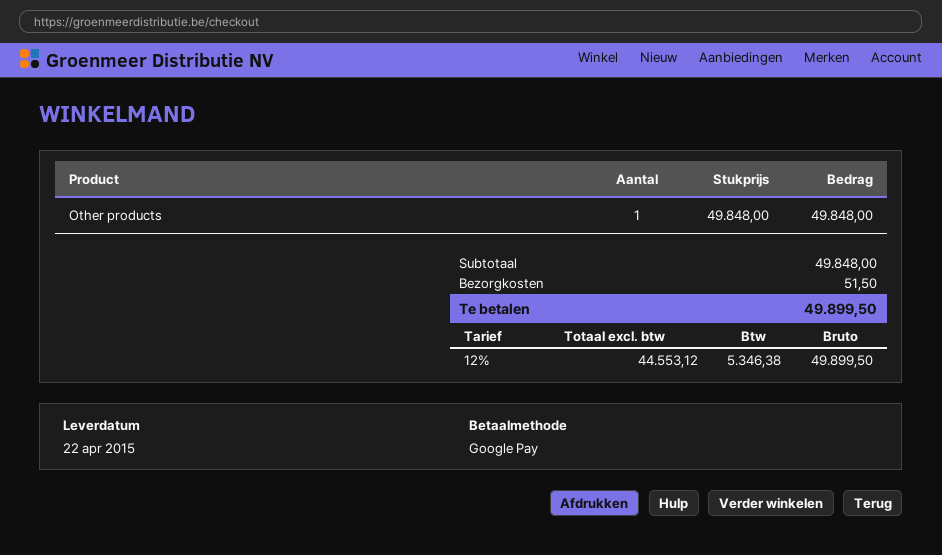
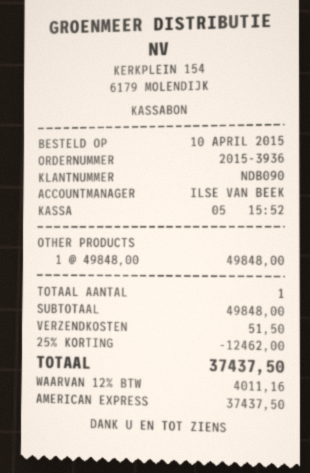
payment method: Google Pay -> American Express
discount: none -> 25% = 12462.00
tax: 12% = 5346.38 -> 12% = 4011.16
total: 49899.50 -> 37437.50

